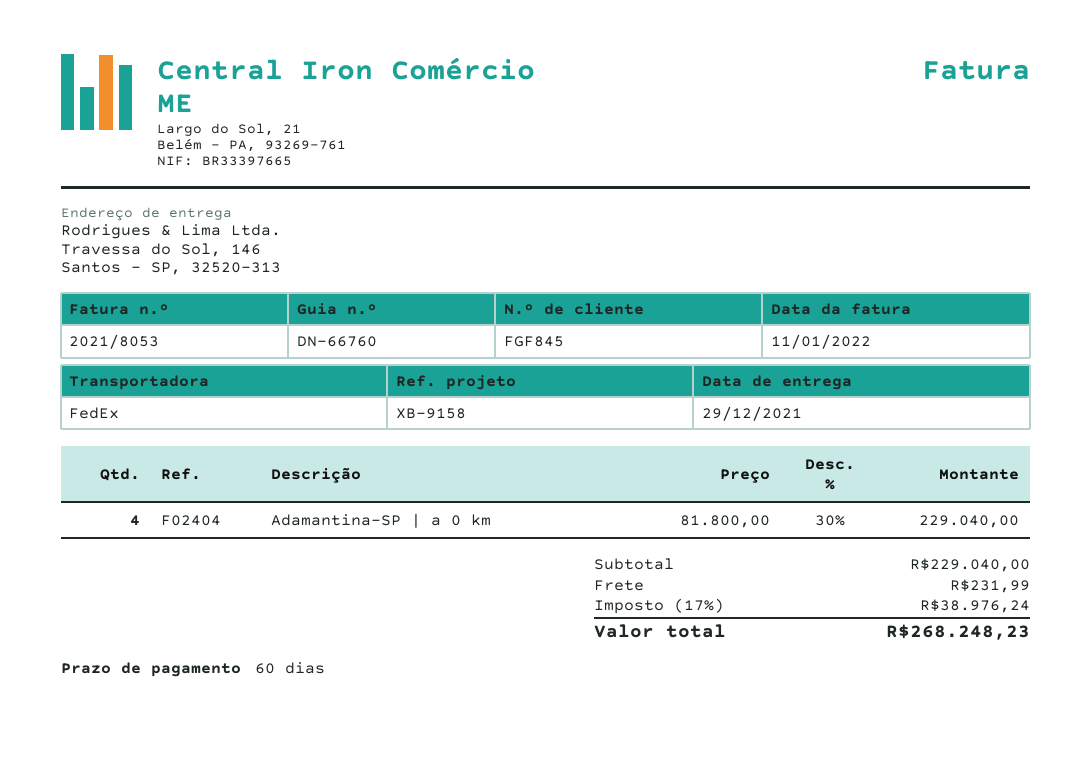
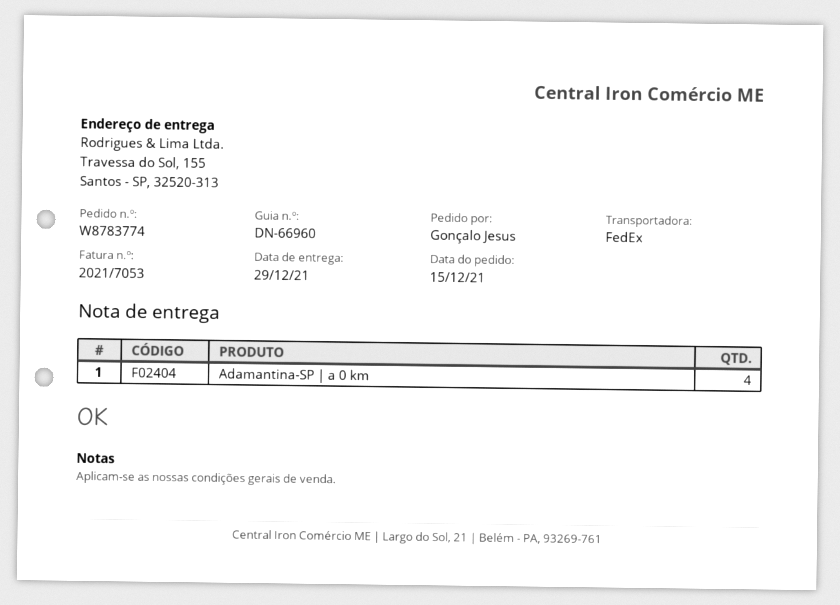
delivery note number: DN-66760 -> DN-66960
invoice number: 2021/8053 -> 2021/7053
ship to: Travessa do Sol, 146, Santos - SP, 32520-313 -> Travessa do Sol, 155, Santos - SP, 32520-313

